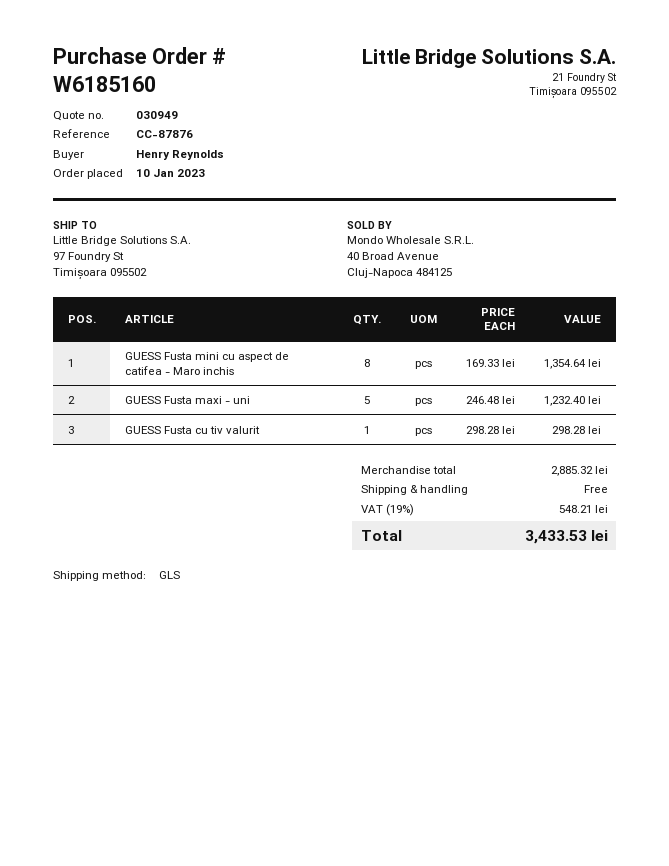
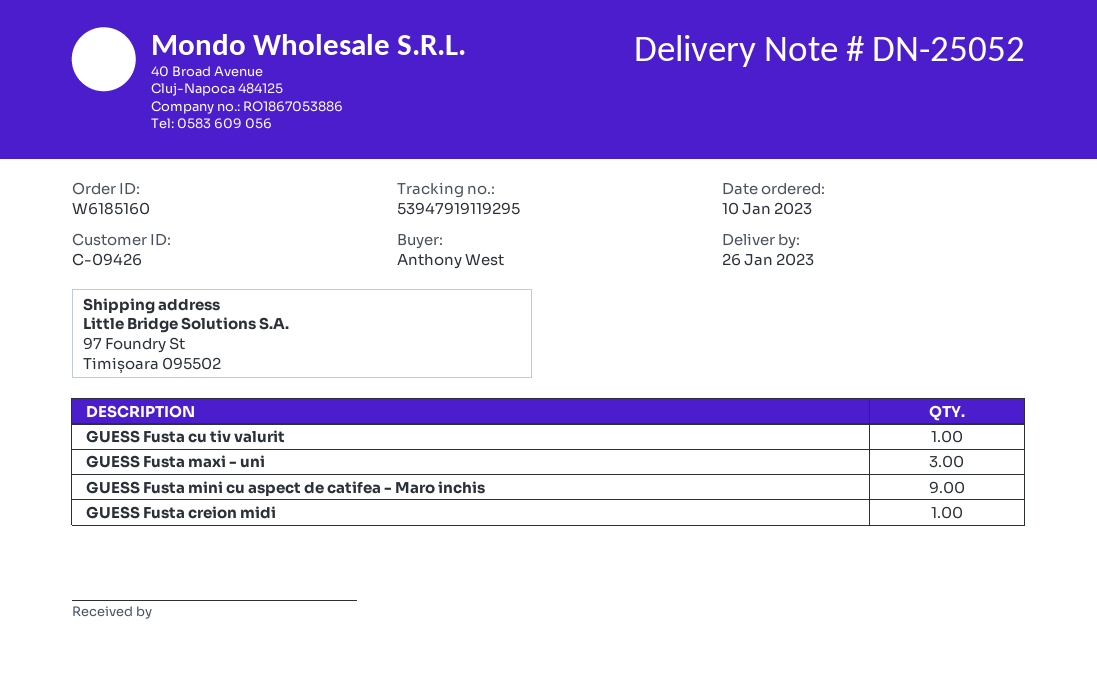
ordered by: Henry Reynolds -> Anthony West
GUESS Fusta mini cu aspect de catifea - Maro inchis: 8 -> 9
GUESS Fusta maxi - uni: 5 -> 3
GUESS Fusta creion midi: none -> 1

